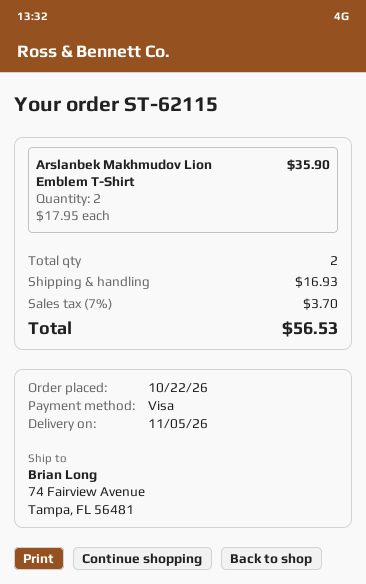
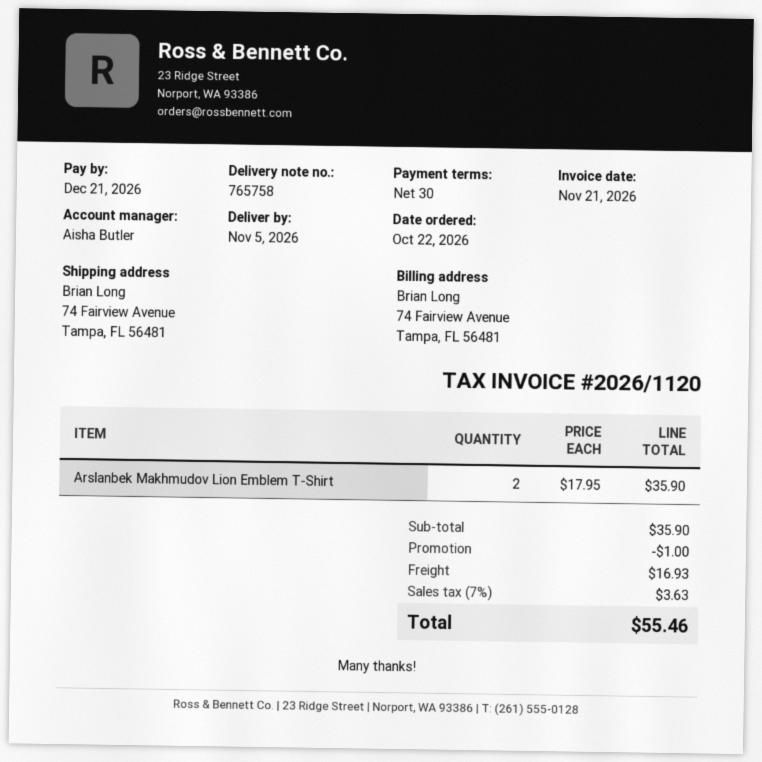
discount: none -> 1.00
tax: 7% = 3.70 -> 7% = 3.63
total: 56.53 -> 55.46

